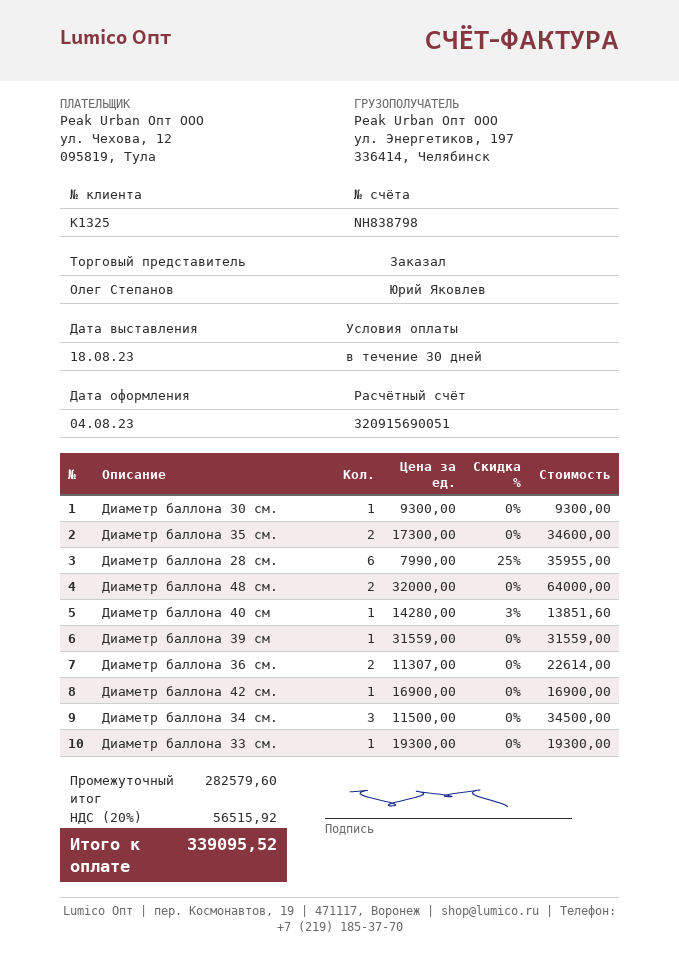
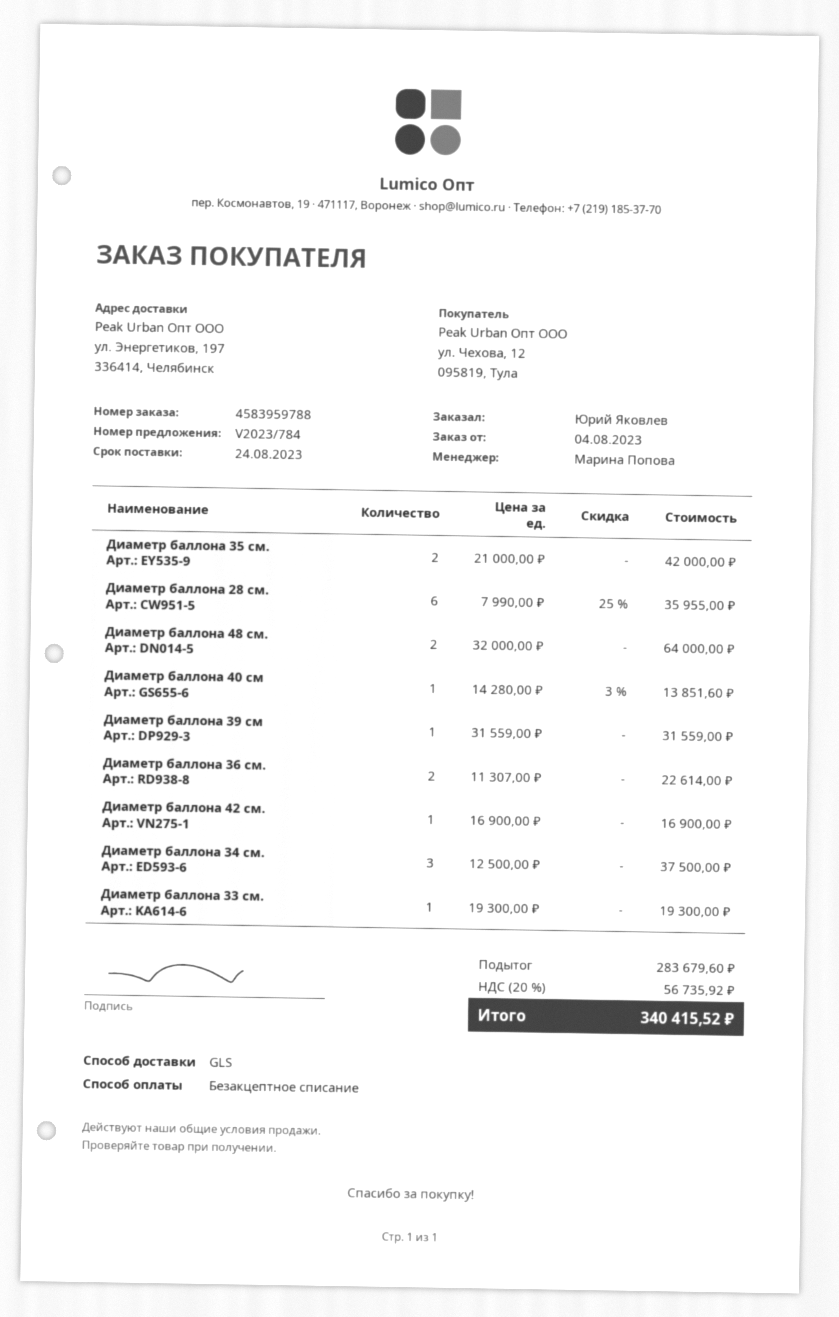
sales rep: Олег Степанов -> Марина Попова
Диаметр баллона 30 см.: 1 x 9300.00 = 9300.00 -> none
Диаметр баллона 35 см.: 2 x 17300.00 = 34600.00 -> 2 x 21000.00 = 42000.00
Диаметр баллона 34 см.: 3 x 11500.00 = 34500.00 -> 3 x 12500.00 = 37500.00
subtotal: 282579.60 -> 283679.60
tax: 20% = 56515.92 -> 20% = 56735.92
total: 339095.52 -> 340415.52

